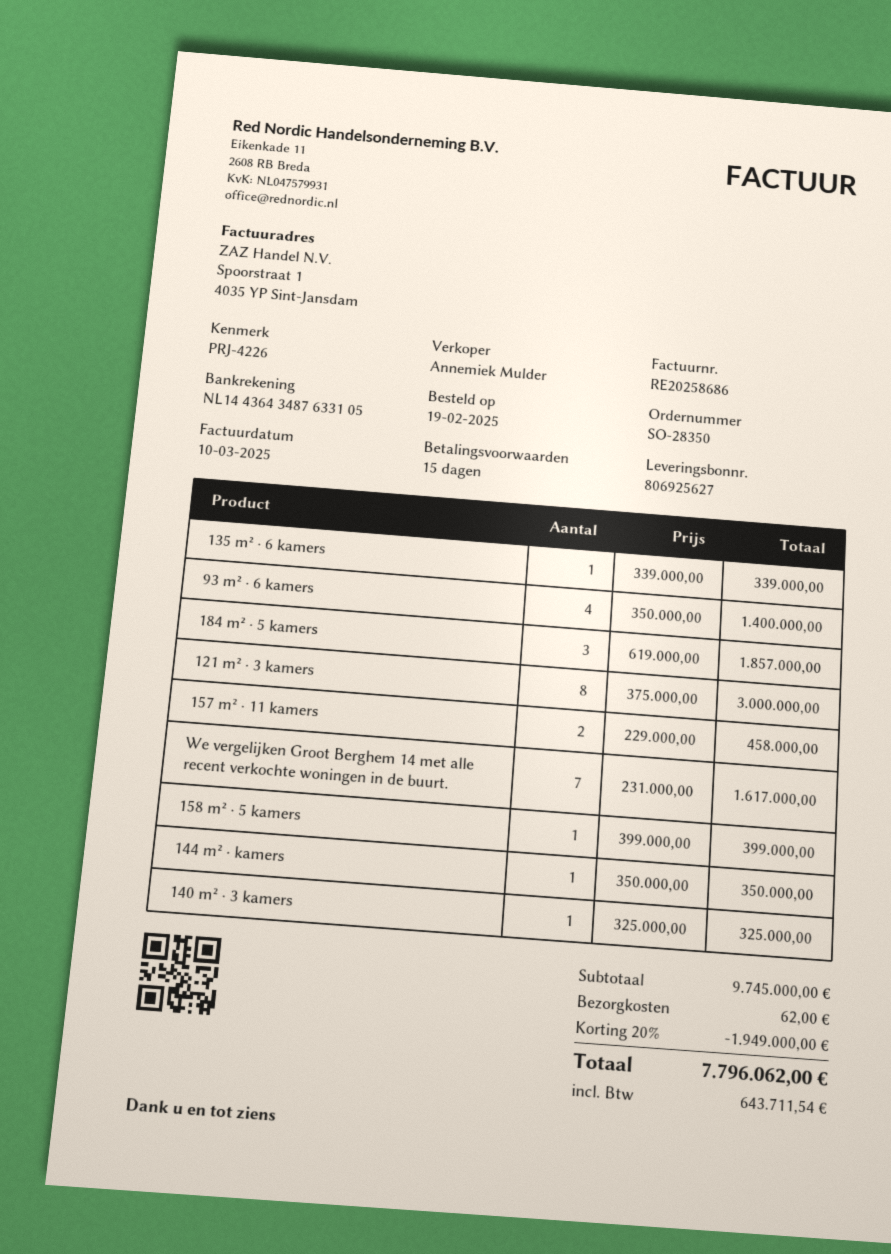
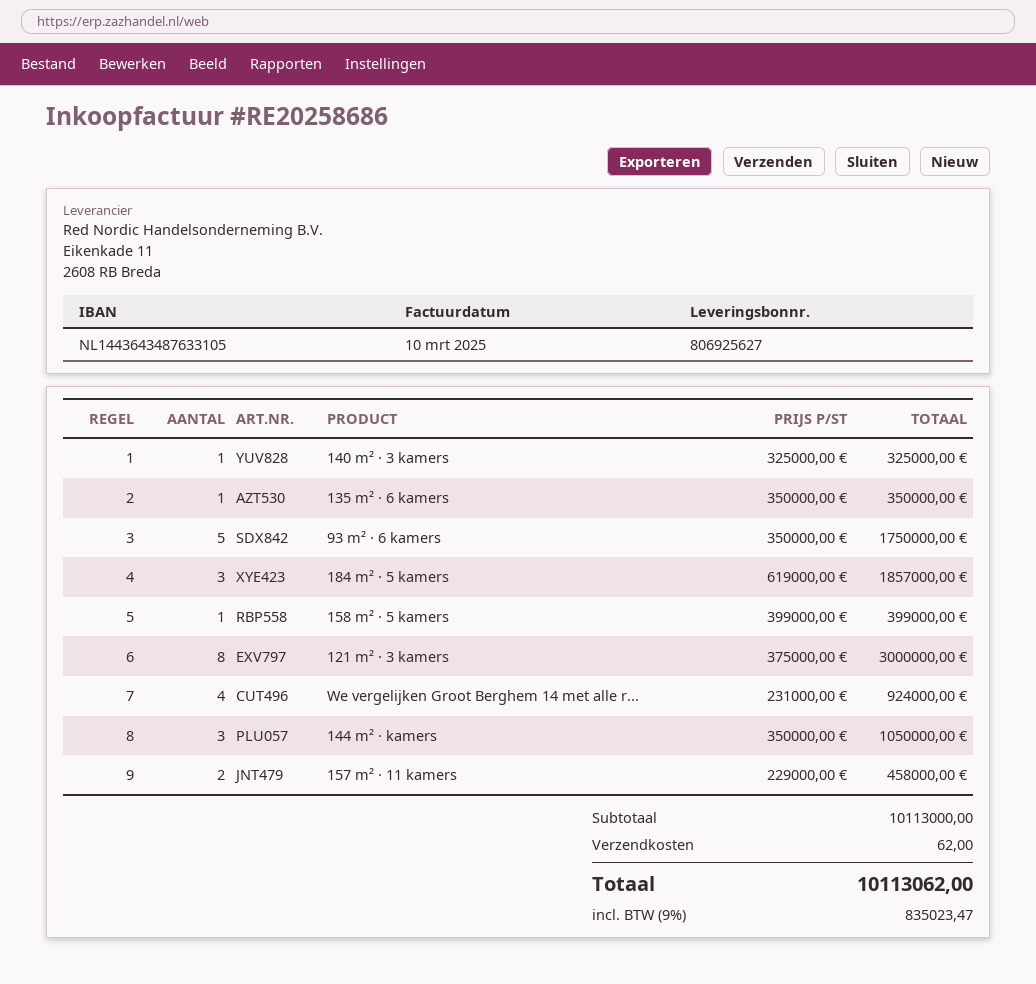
135 m² · 6 kamers: 1 x 339000.00 = 339000.00 -> 1 x 350000.00 = 350000.00
93 m² · 6 kamers: 4 x 350000.00 = 1400000.00 -> 5 x 350000.00 = 1750000.00
We vergelijken Groot Berghem 14 met alle recent verkochte woningen in de buurt.: 7 x 231000.00 = 1617000.00 -> 4 x 231000.00 = 924000.00
144 m² · kamers: 1 x 350000.00 = 350000.00 -> 3 x 350000.00 = 1050000.00
subtotal: 9745000.00 -> 10113000.00
discount: 20% = 1949000.00 -> none
tax: 643711.54 -> 835023.47
total: 7796062.00 -> 10113062.00

